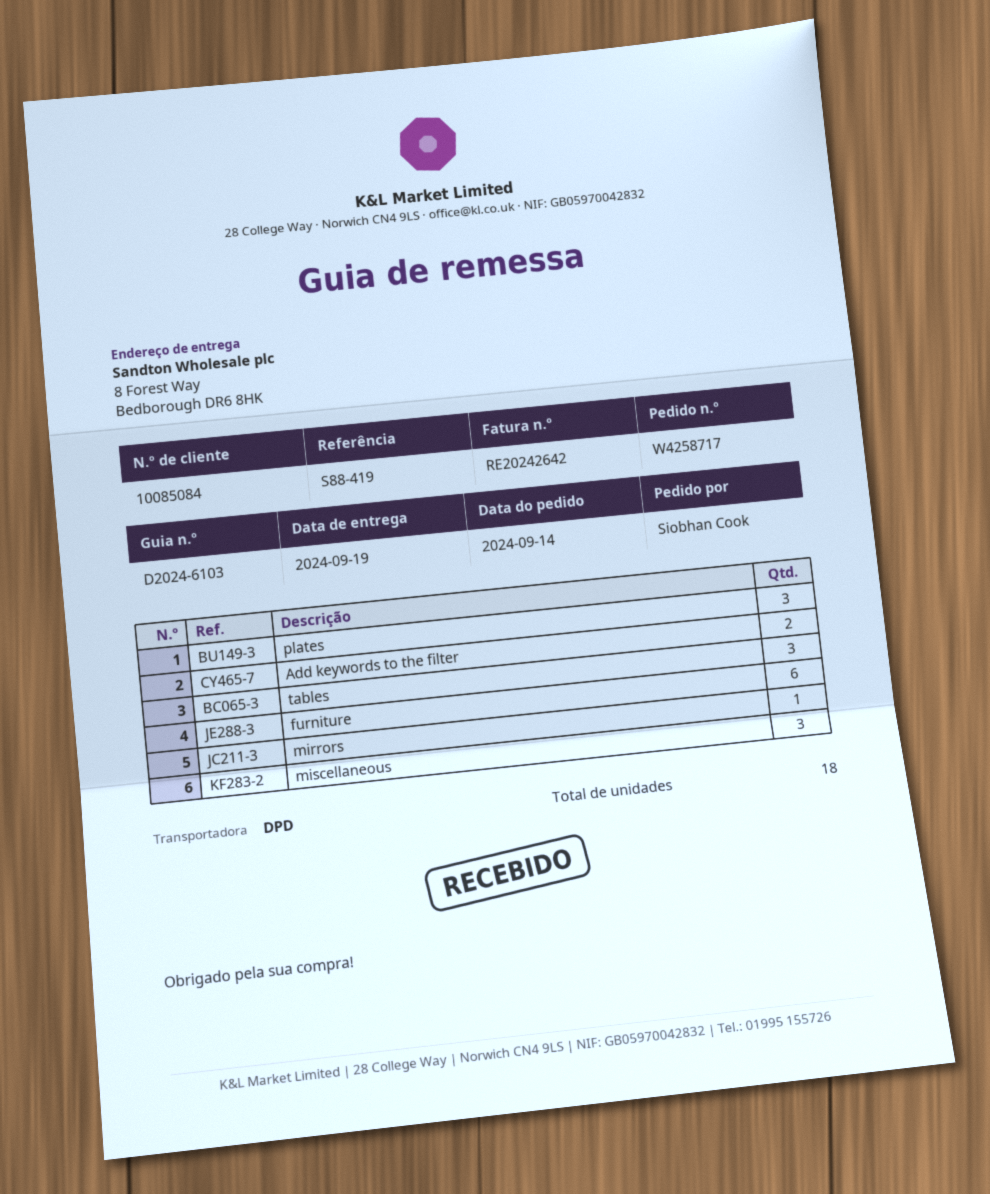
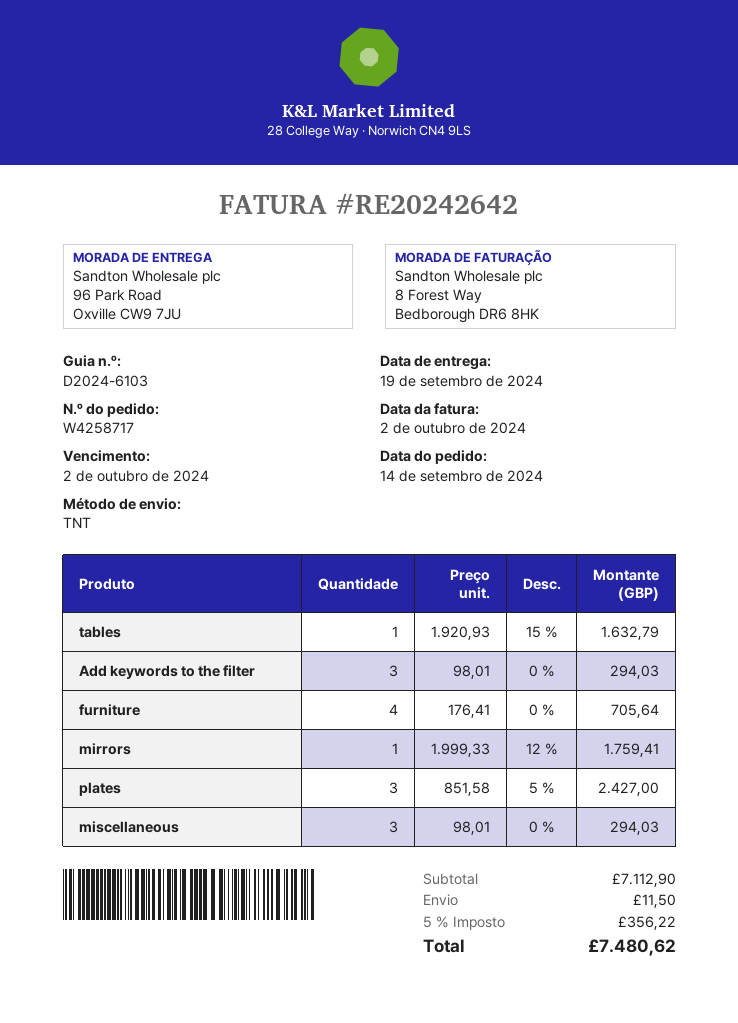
shipping method: DPD -> TNT
ship to: 8 Forest Way, Bedborough DR6 8HK -> 96 Park Road, Oxville CW9 7JU
Add keywords to the filter: 2 -> 3
tables: 3 -> 1
furniture: 6 -> 4

